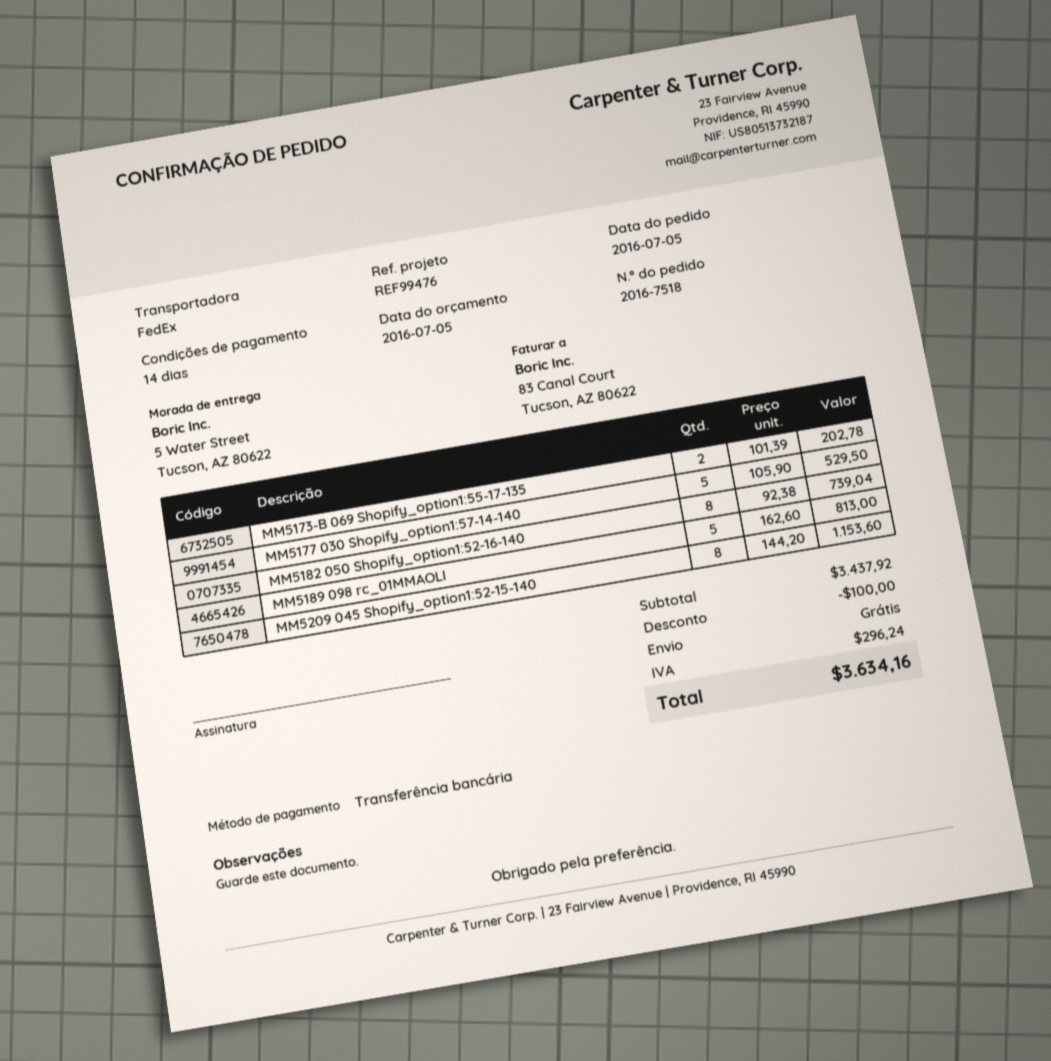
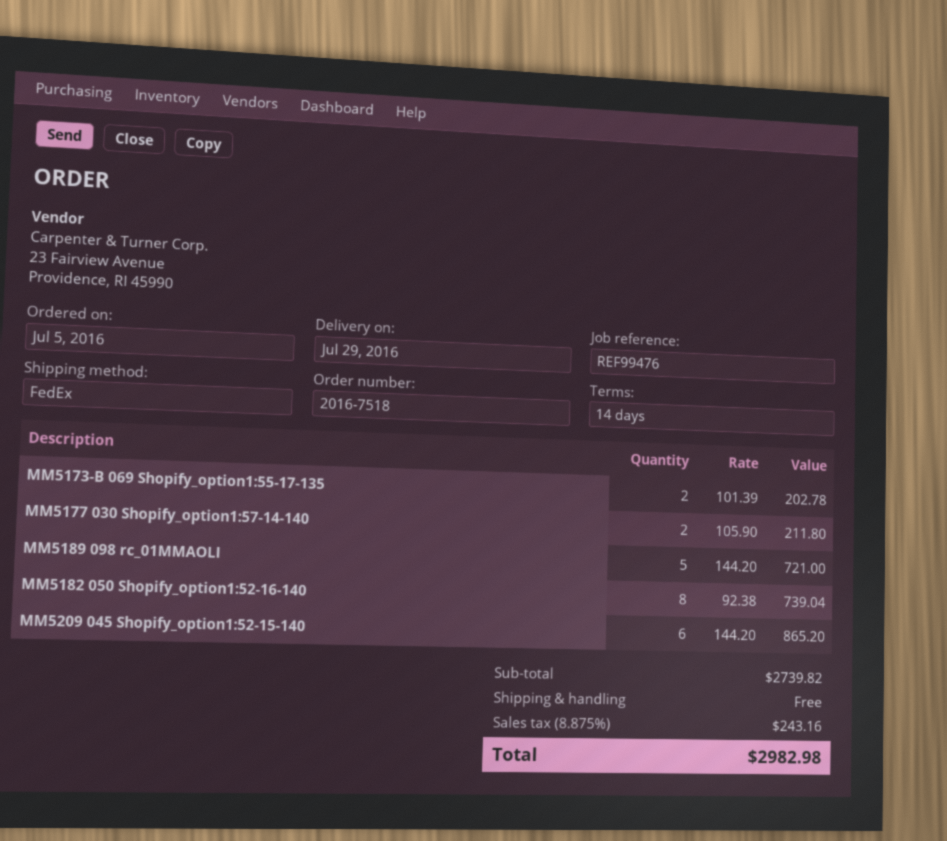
MM5177 030 Shopify_option1:57-14-140: 5 x 105.90 = 529.50 -> 2 x 105.90 = 211.80
MM5189 098 rc_01MMAOLI: 5 x 162.60 = 813.00 -> 5 x 144.20 = 721.00
MM5209 045 Shopify_option1:52-15-140: 8 x 144.20 = 1153.60 -> 6 x 144.20 = 865.20
subtotal: 3437.92 -> 2739.82
discount: 100.00 -> none
tax: 296.24 -> 243.16
total: 3634.16 -> 2982.98

